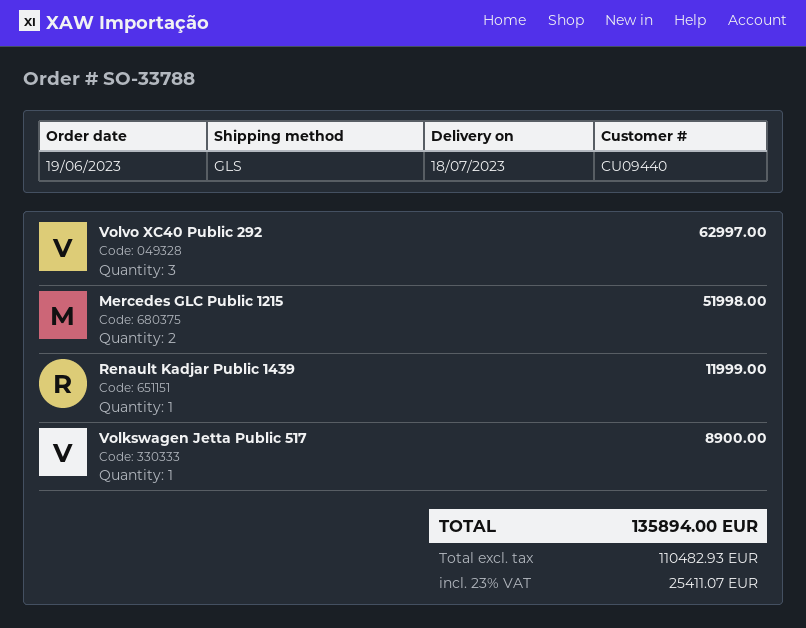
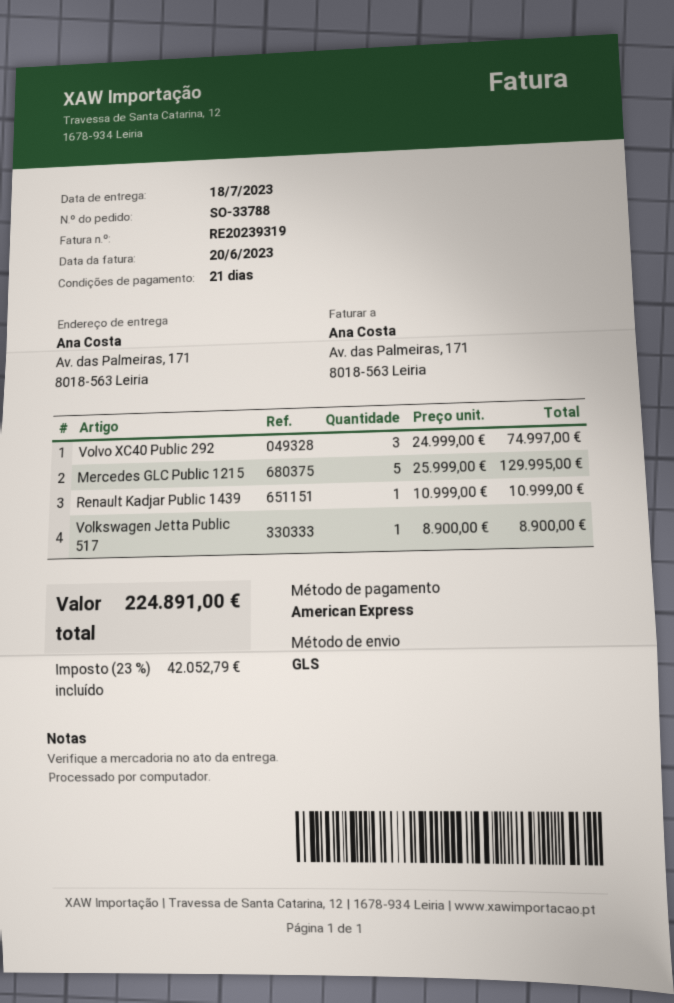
Volvo XC40 Public 292: 3 for 62997.00 -> 3 for 74997.00
Mercedes GLC Public 1215: 2 for 51998.00 -> 5 for 129995.00
Renault Kadjar Public 1439: 1 for 11999.00 -> 1 for 10999.00
tax: 23% = 25411.07 -> 23% = 42052.79
total: 135894.00 -> 224891.00

